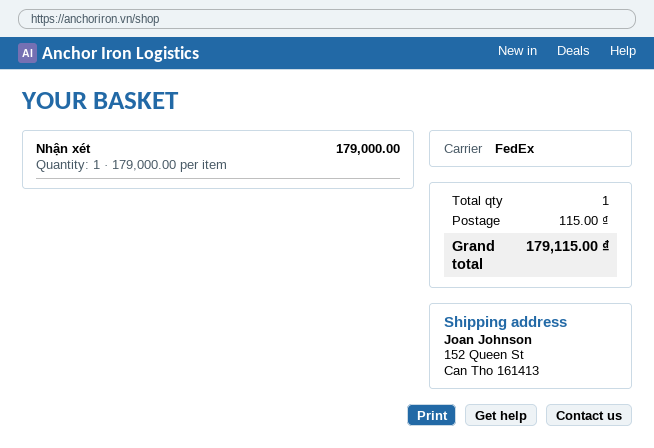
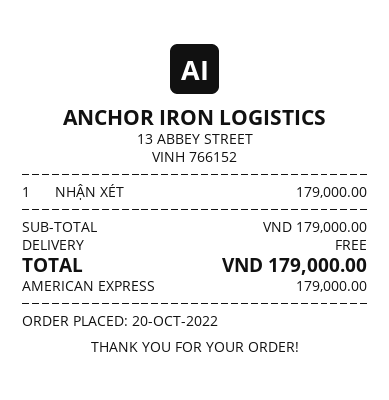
shipping: 115.00 -> 0.00
total: 179115.00 -> 179000.00

